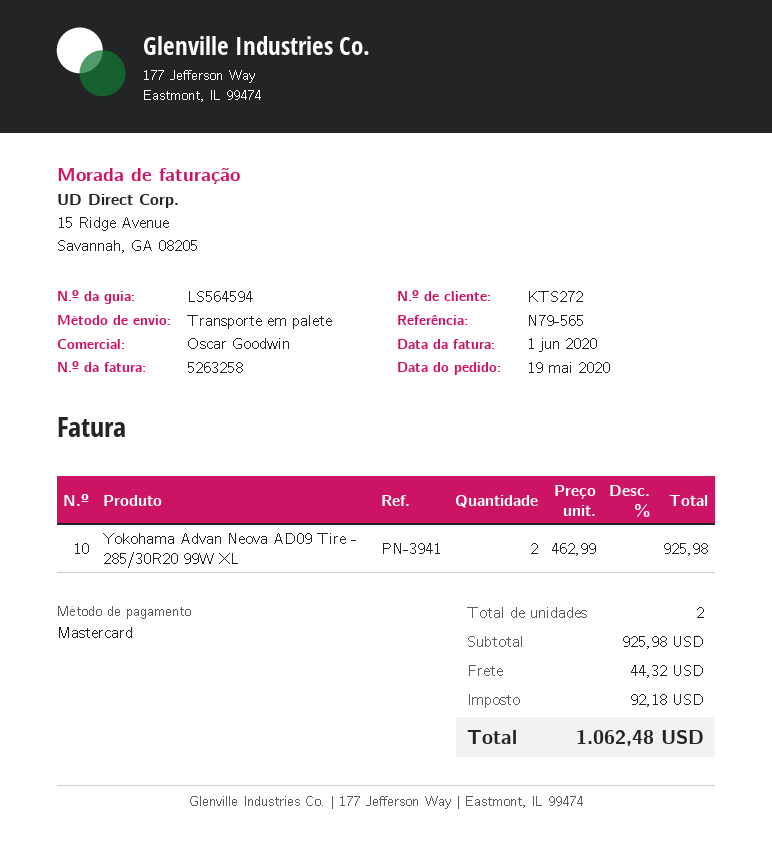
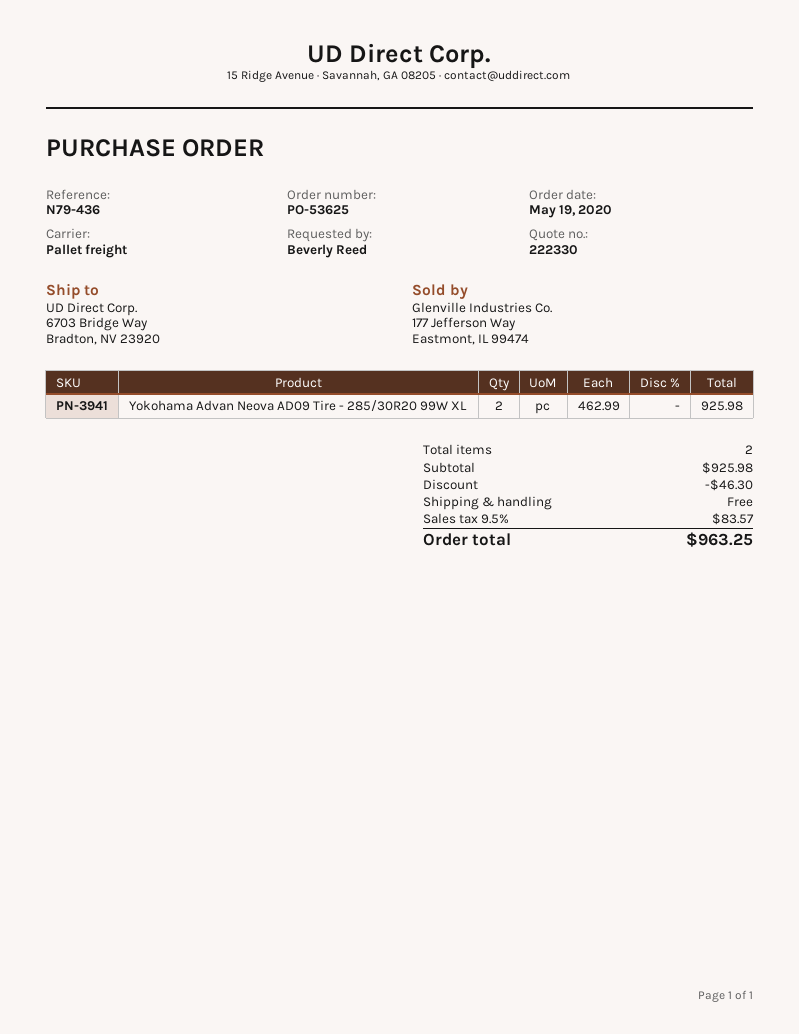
reference: N79-565 -> N79-436
discount: none -> 46.30
shipping: 44.32 -> 0.00
tax: 92.18 -> 83.57
total: 1062.48 -> 963.25

